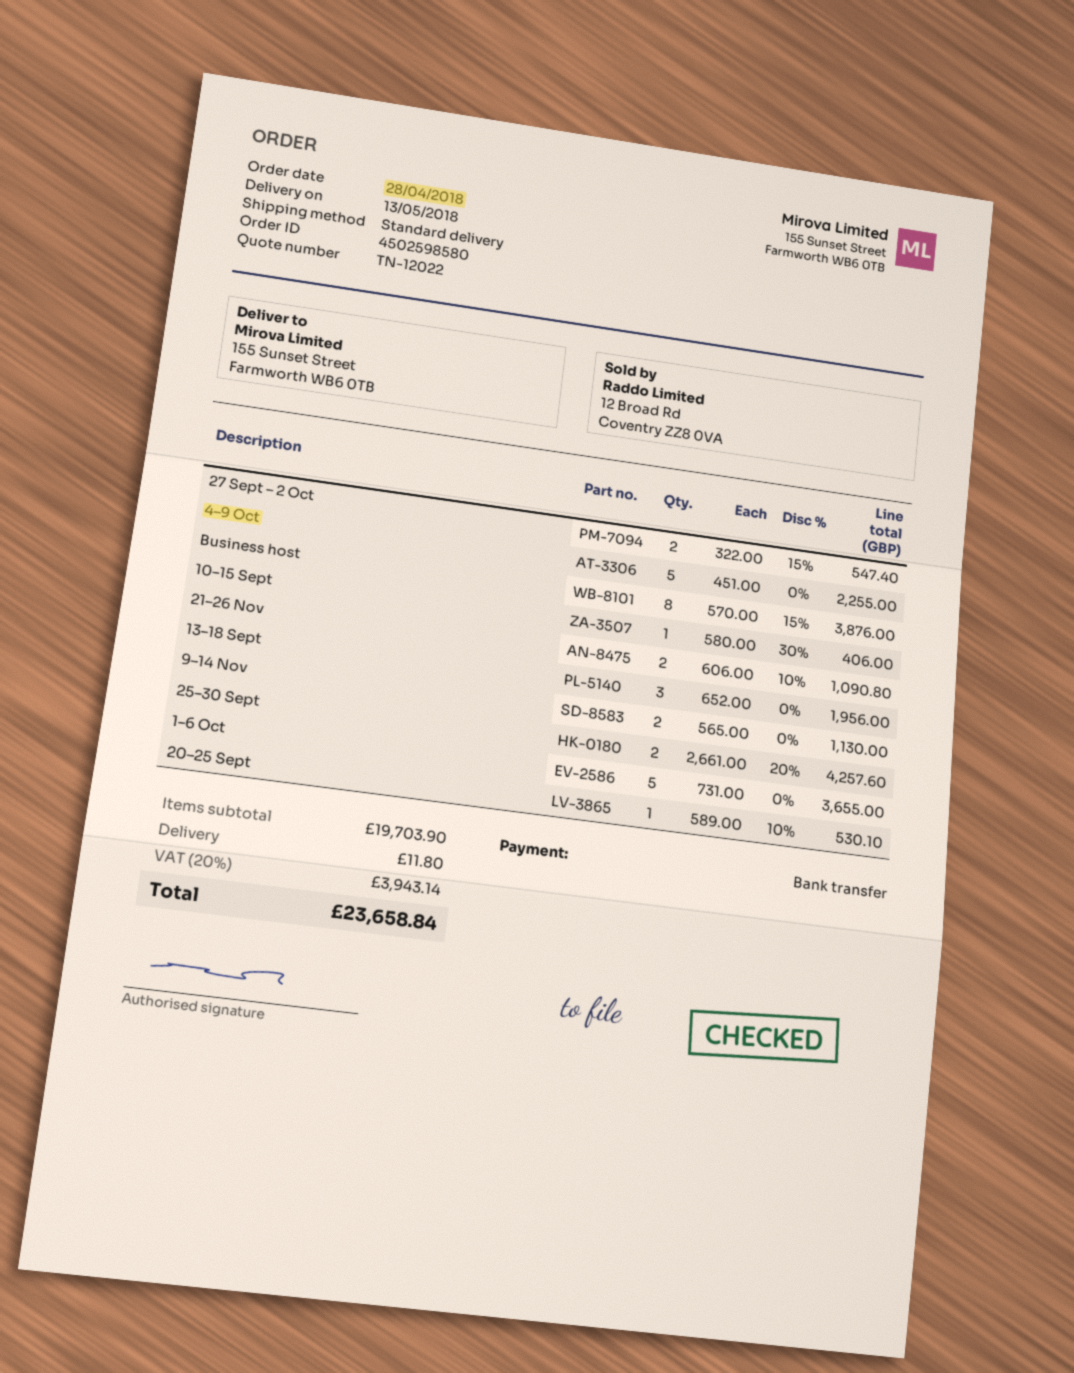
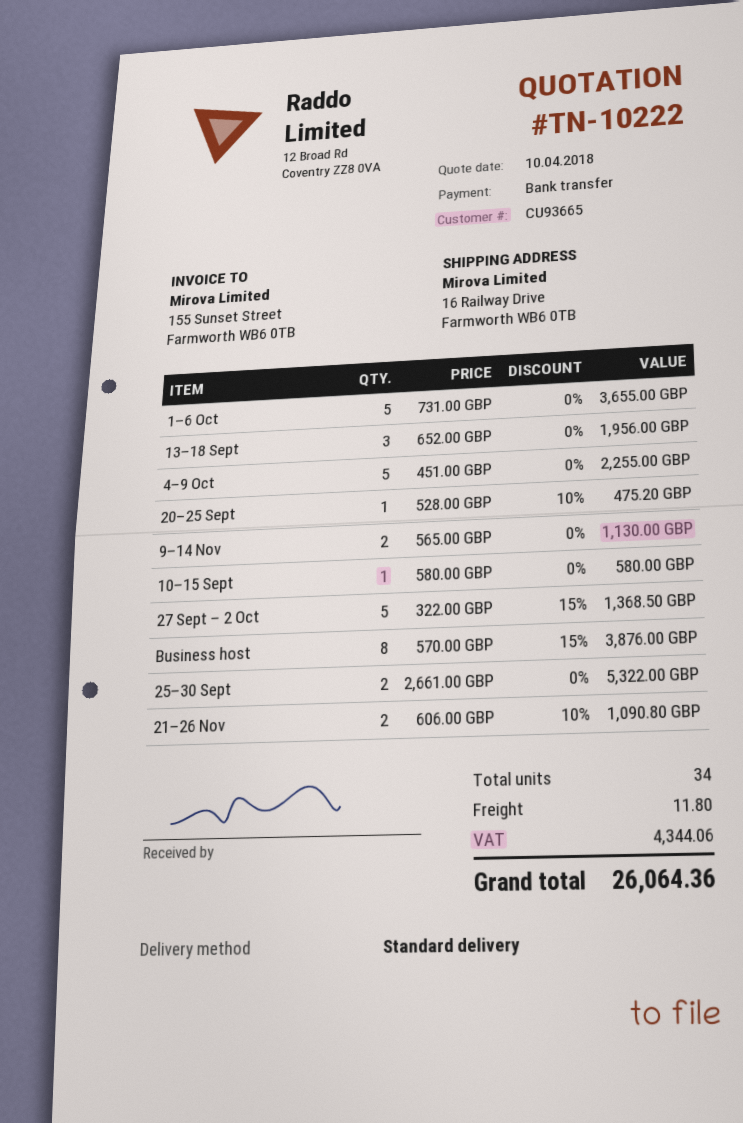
quote number: TN-12022 -> TN-10222
ship to: 155 Sunset Street, Farmworth WB6 0TB -> 16 Railway Drive, Farmworth WB6 0TB
27 Sept – 2 Oct: 2 x 322.00 - 15% = 547.40 -> 5 x 322.00 - 15% = 1368.50
10–15 Sept: 1 x 580.00 - 30% = 406.00 -> 1 x 580.00 = 580.00
25–30 Sept: 2 x 2661.00 - 20% = 4257.60 -> 2 x 2661.00 = 5322.00
20–25 Sept: 1 x 589.00 - 10% = 530.10 -> 1 x 528.00 - 10% = 475.20
tax: 3943.14 -> 4344.06
total: 23658.84 -> 26064.36

